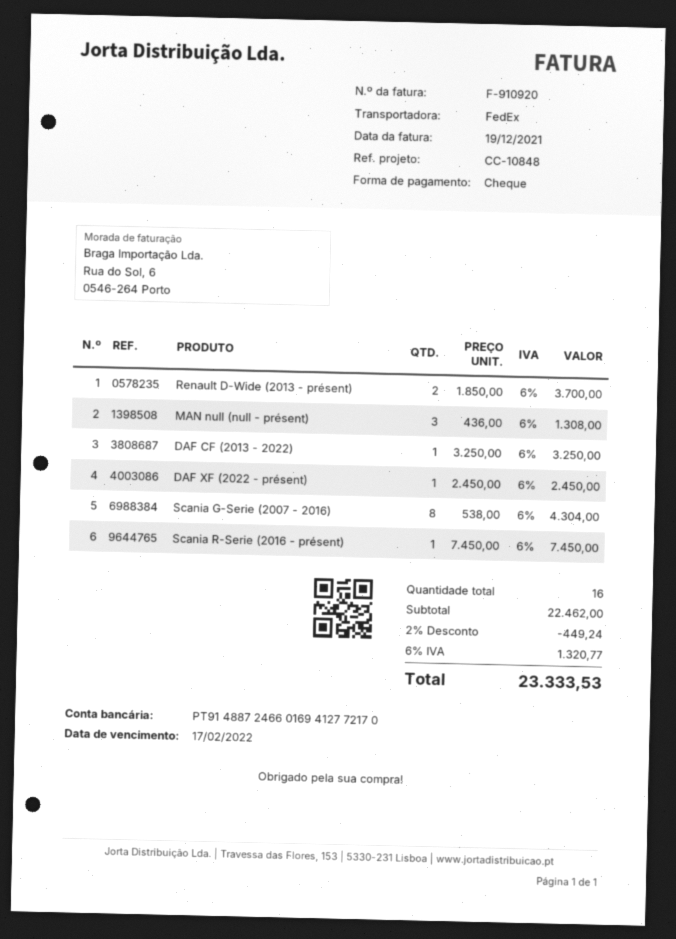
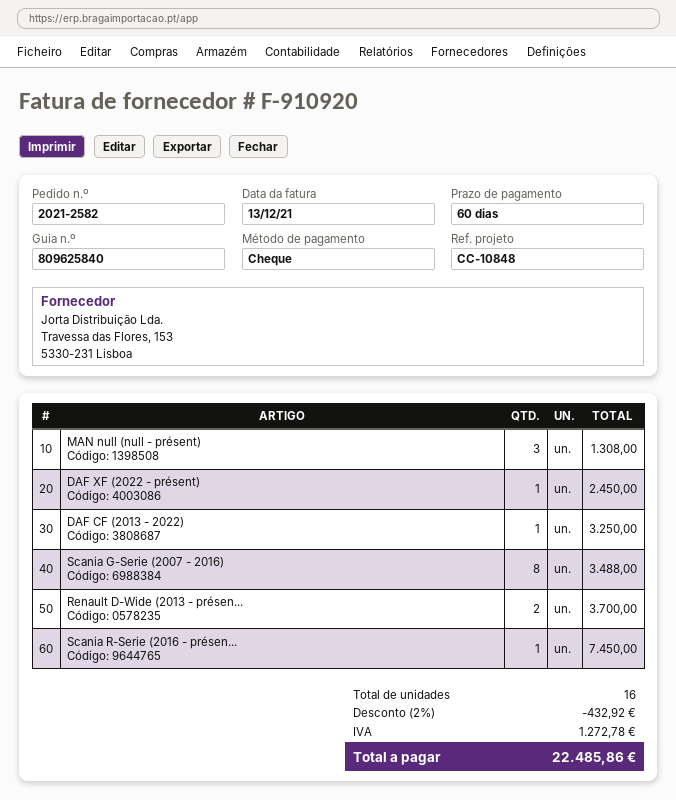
invoice date: 2021-12-19 -> 2021-12-13
Scania G-Serie (2007 - 2016): 8 for 4304.00 -> 8 for 3488.00
discount: 2% = 449.24 -> 2% = 432.92
tax: 1320.77 -> 1272.78
total: 23333.53 -> 22485.86

